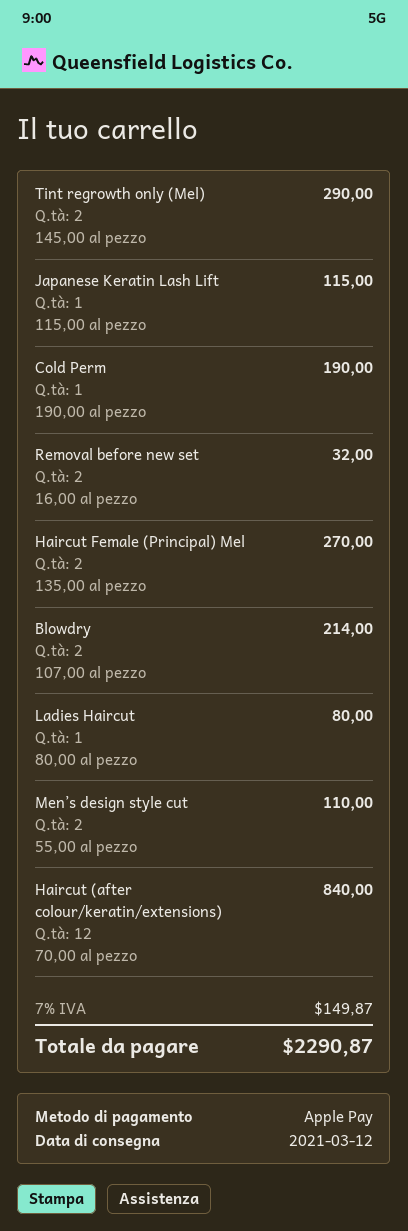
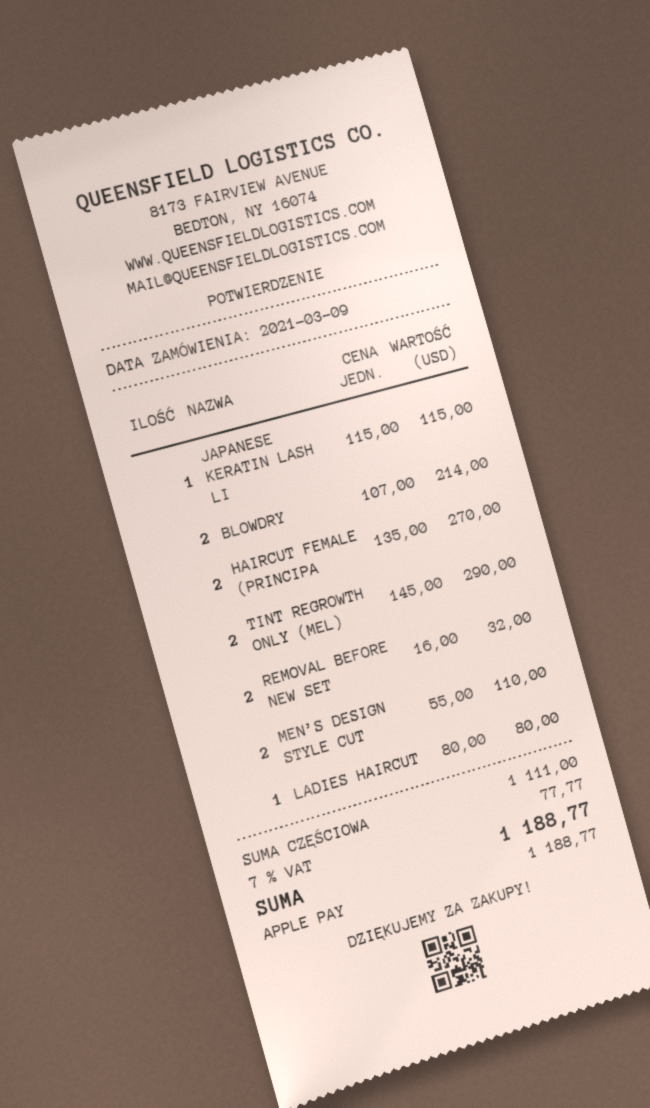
Cold Perm: 1 x 190.00 = 190.00 -> none
Haircut (after colour/keratin/extensions): 12 x 70.00 = 840.00 -> none
tax: 7% = 149.87 -> 7% = 77.77
total: 2290.87 -> 1188.77

